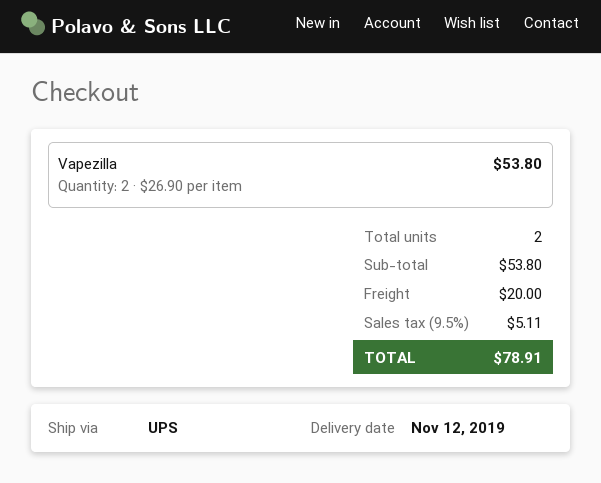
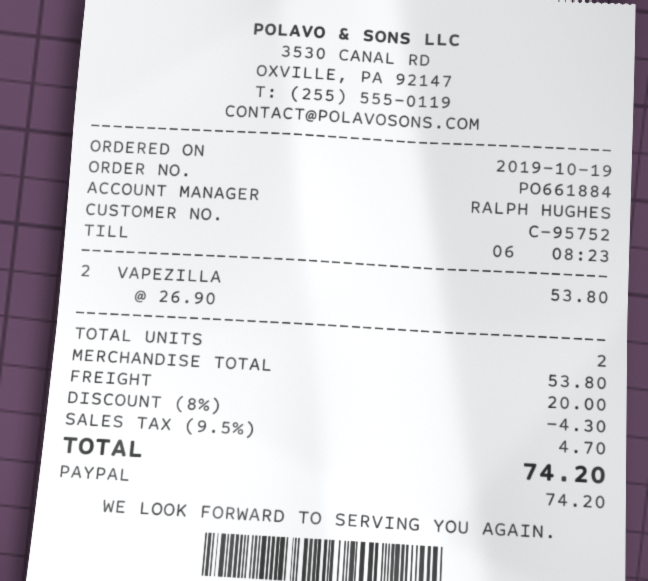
discount: none -> 8% = 4.30
tax: 9.5% = 5.11 -> 9.5% = 4.70
total: 78.91 -> 74.20

